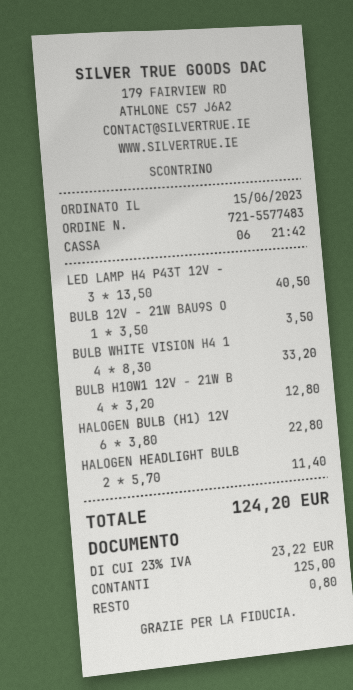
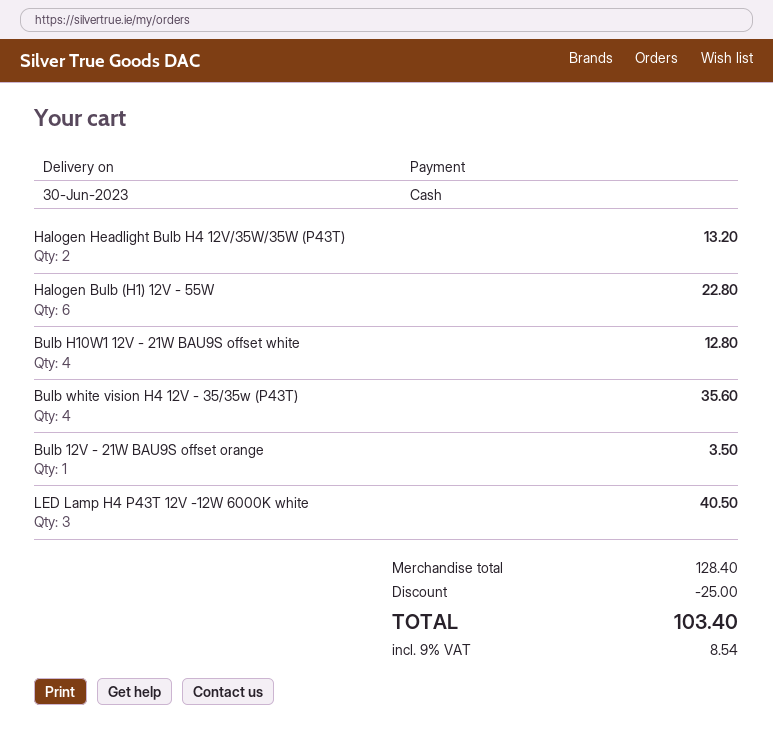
BULB WHITE VISION H4 1: 4 for 33.20 -> 4 for 35.60
HALOGEN HEADLIGHT BULB: 2 for 11.40 -> 2 for 13.20
discount: none -> 25.00
tax: 23% = 23.22 -> 9% = 8.54
total: 124.20 -> 103.40

